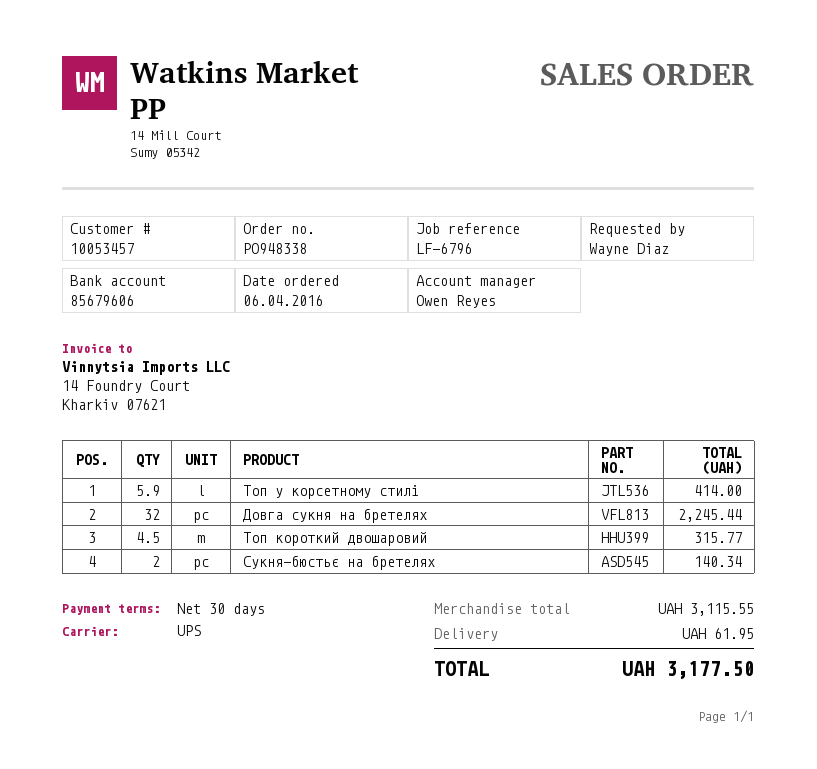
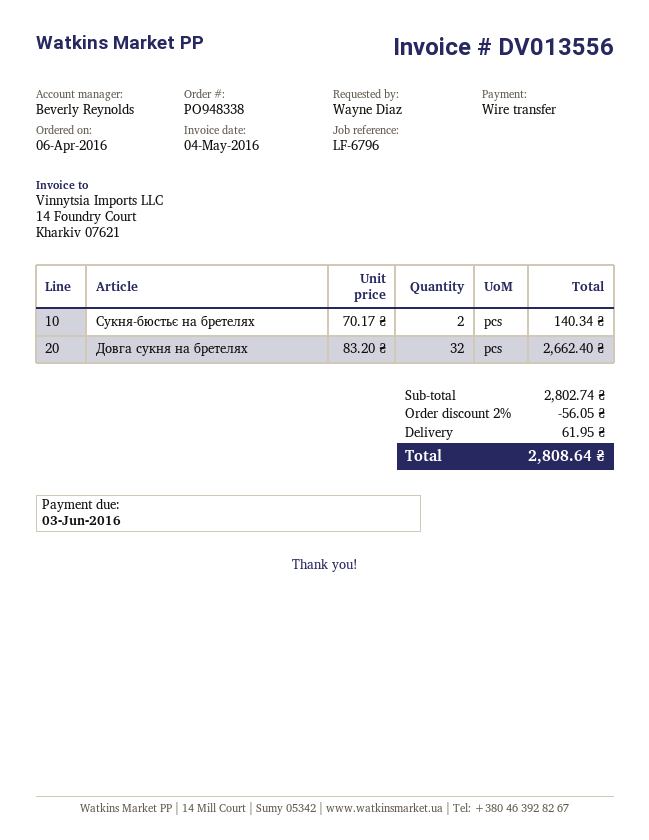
sales rep: Owen Reyes -> Beverly Reynolds
Топ у корсетному стилі: 5.9 for 414.00 -> none
Довга сукня на бретелях: 32 for 2245.44 -> 32 for 2662.40
Топ короткий двошаровий: 4.5 for 315.77 -> none
subtotal: 3115.55 -> 2802.74
discount: none -> 2% = 56.05
total: 3177.50 -> 2808.64

